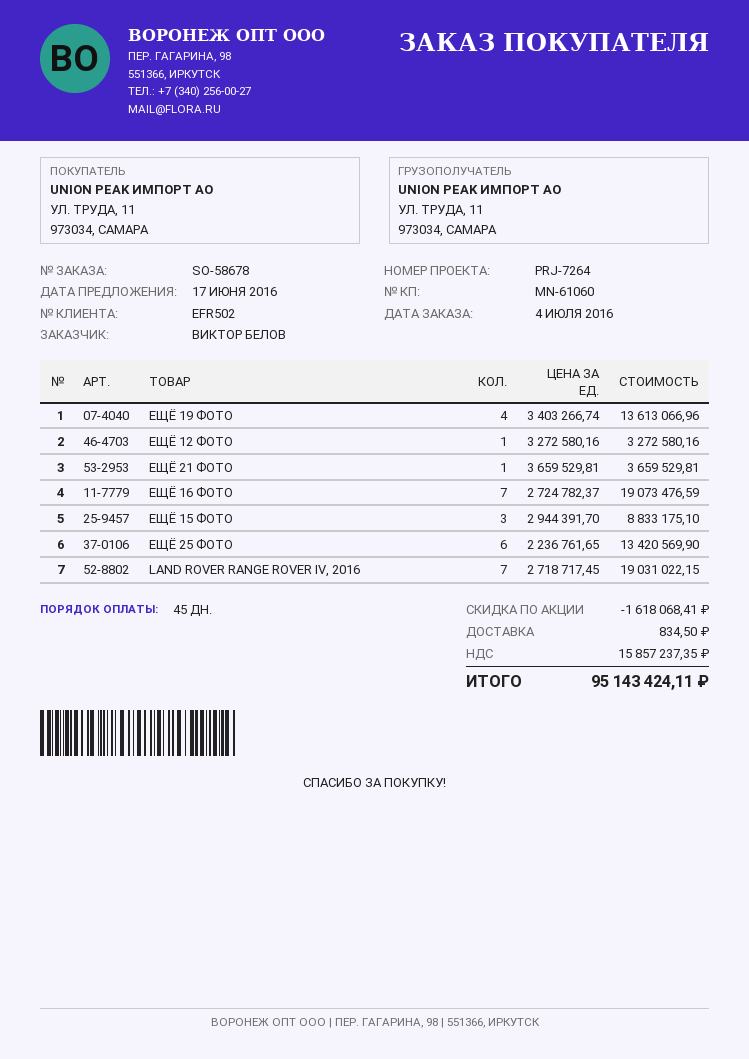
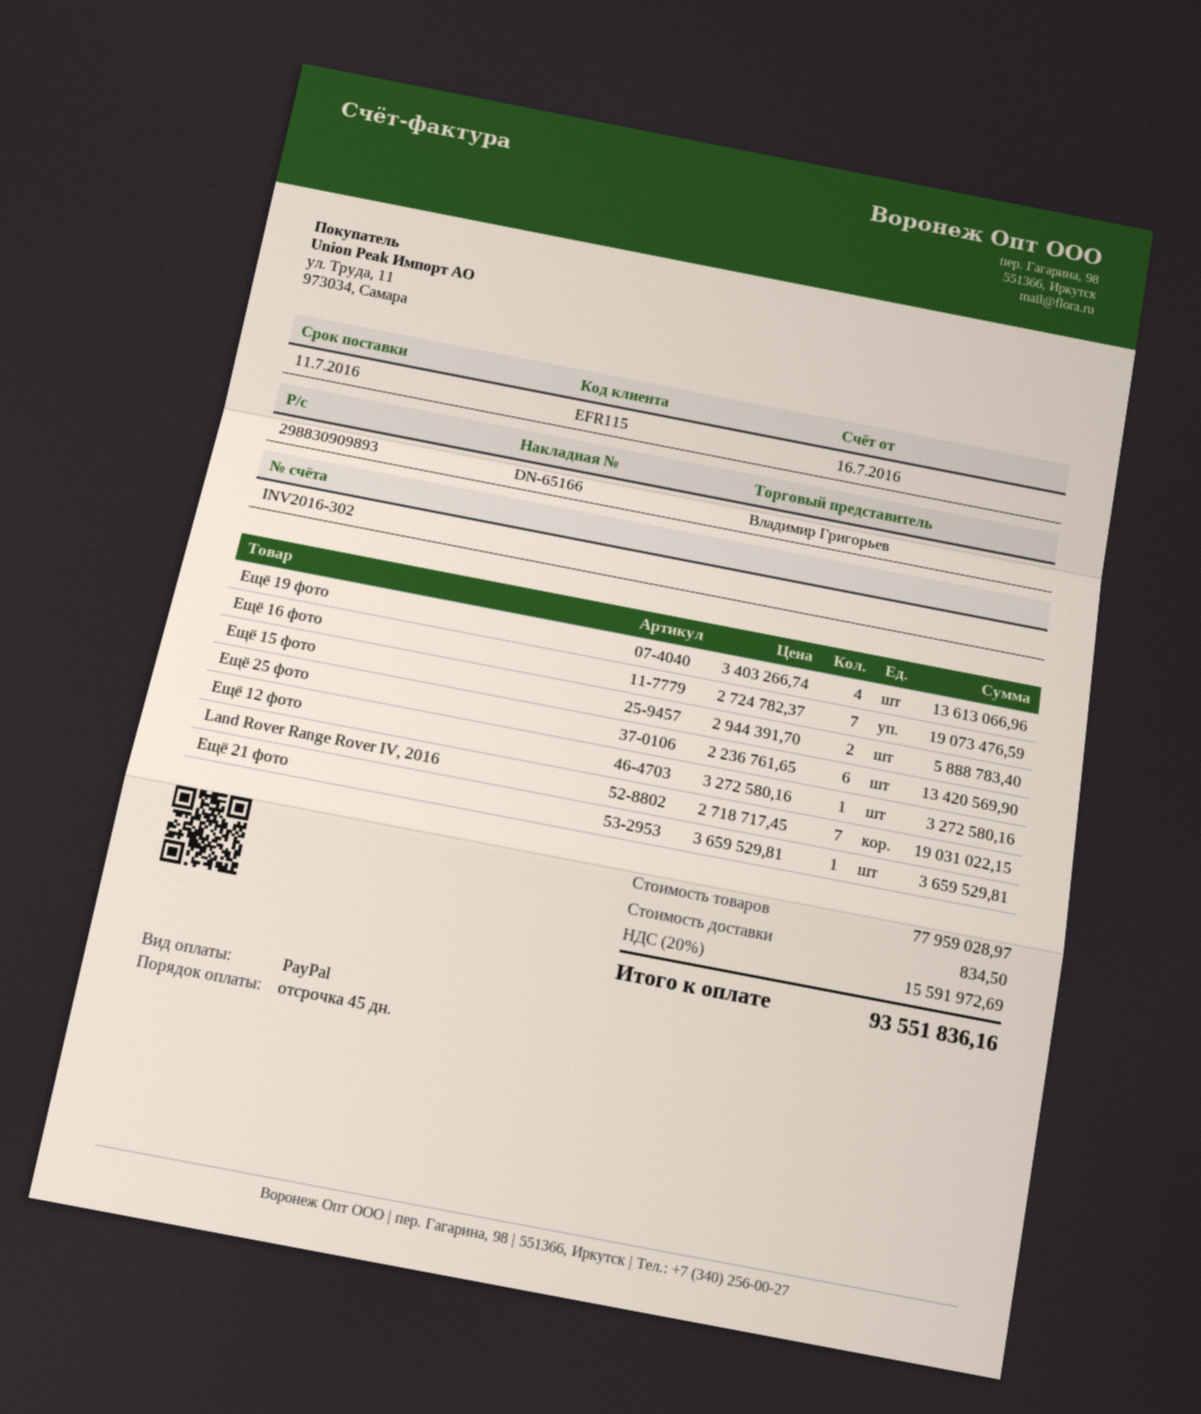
customer number: EFR502 -> EFR115
ЕЩЁ 15 ФОТО: 3 x 2944391.70 = 8833175.10 -> 2 x 2944391.70 = 5888783.40
discount: 1618068.41 -> none
tax: 15857237.35 -> 15591972.69
total: 95143424.11 -> 93551836.16

